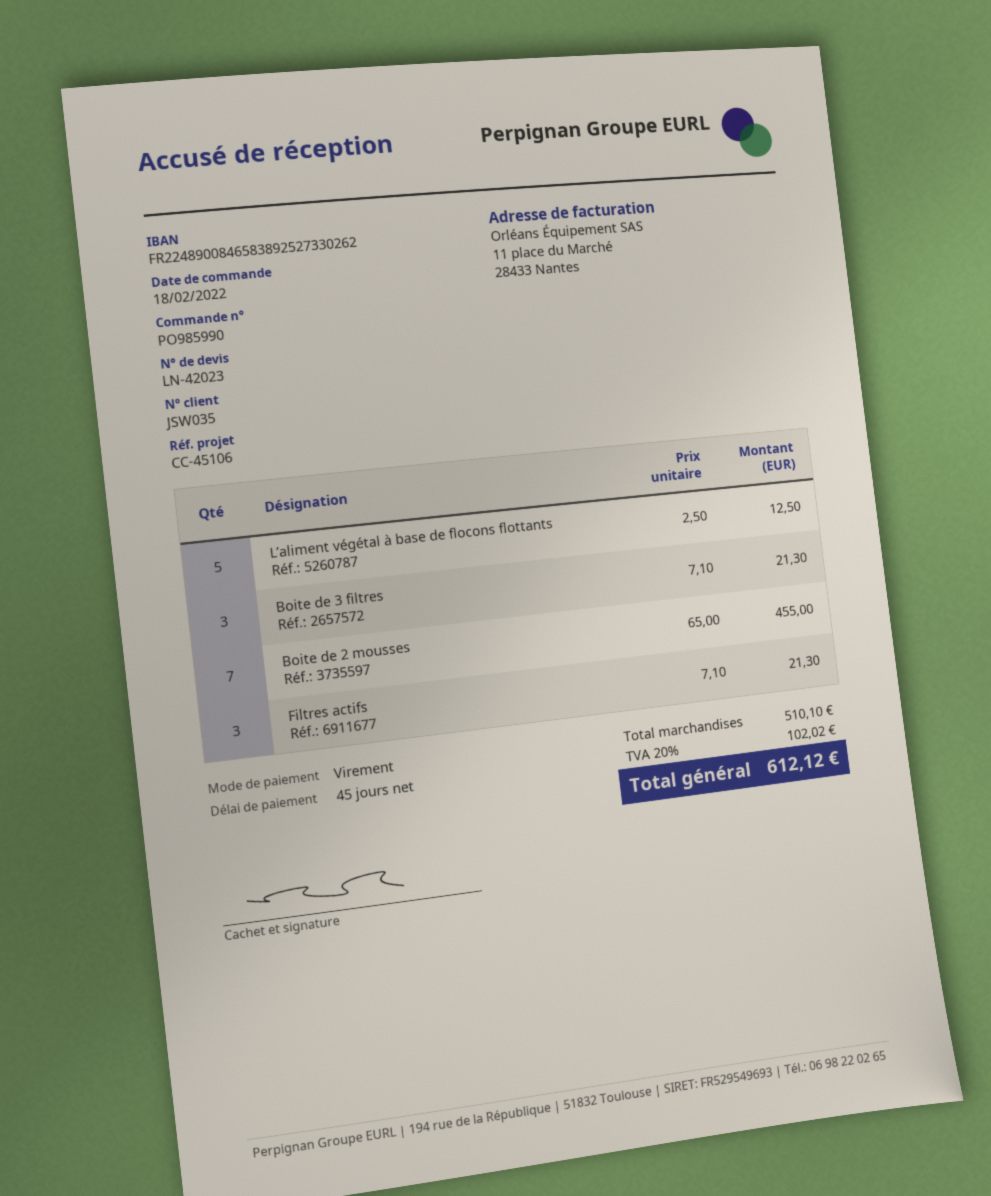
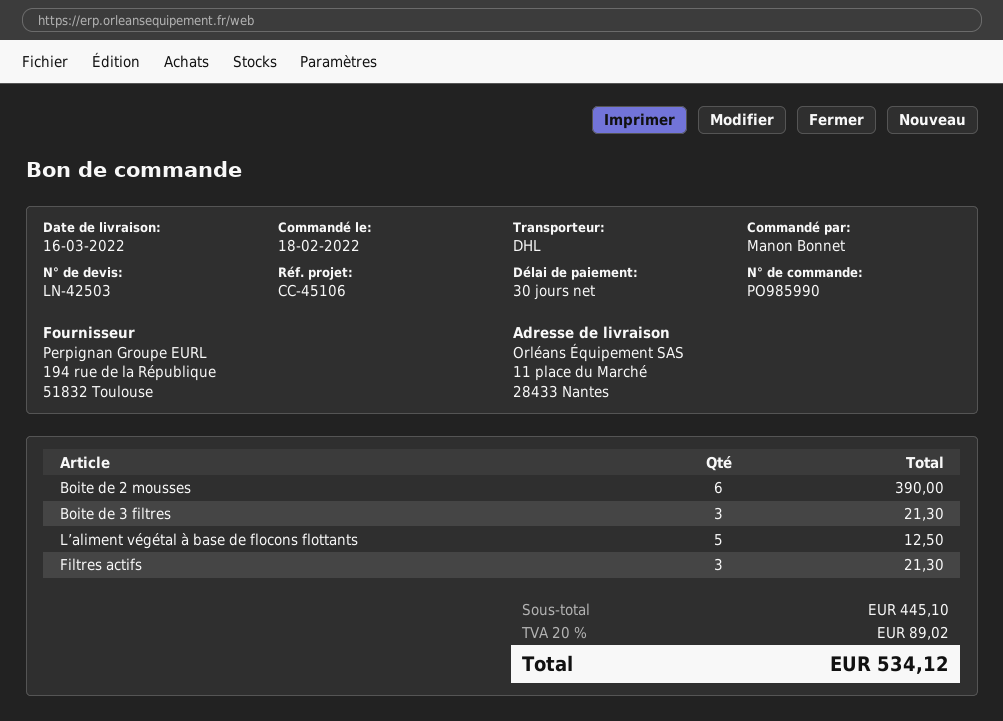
quote number: LN-42023 -> LN-42503
payment terms: 45 days -> 30 days
Boite de 2 mousses: 7 for 455.00 -> 6 for 390.00
subtotal: 510.10 -> 445.10
tax: 20% = 102.02 -> 20% = 89.02
total: 612.12 -> 534.12

